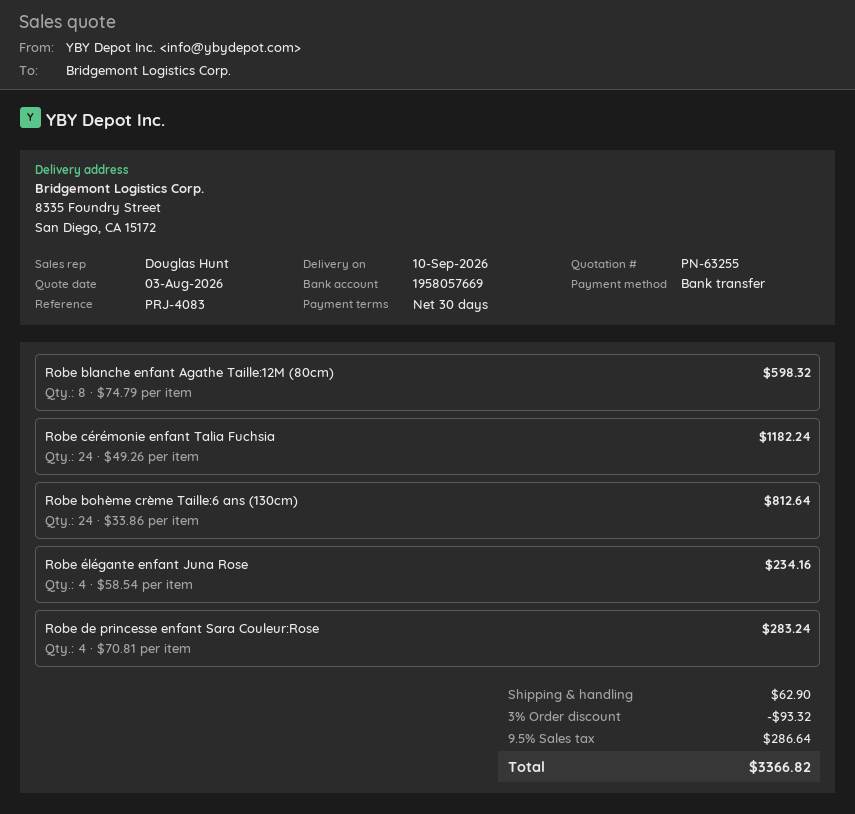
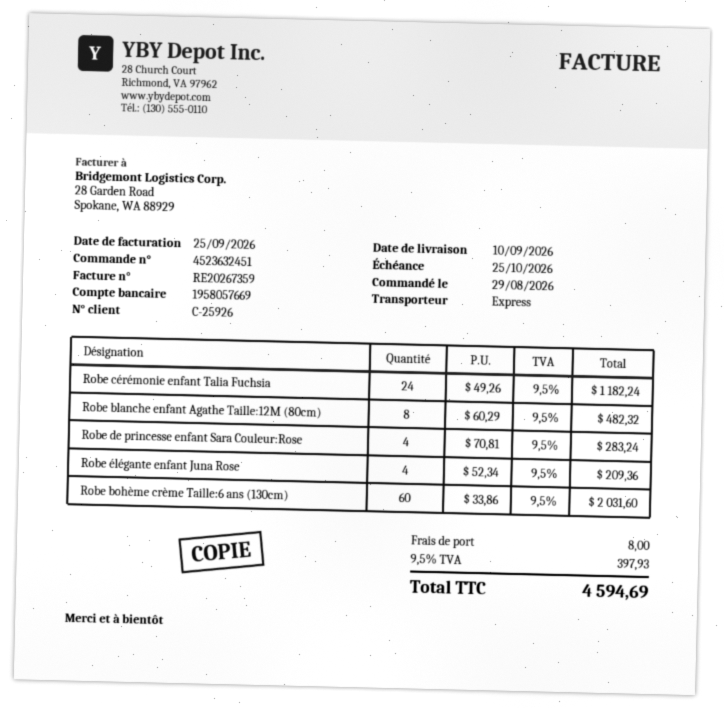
Robe blanche enfant Agathe Taille:12M (80cm): 8 x 74.79 = 598.32 -> 8 x 60.29 = 482.32
Robe bohème crème Taille:6 ans (130cm): 24 x 33.86 = 812.64 -> 60 x 33.86 = 2031.60
Robe élégante enfant Juna Rose: 4 x 58.54 = 234.16 -> 4 x 52.34 = 209.36
discount: 3% = 93.32 -> none
shipping: 62.90 -> 8.00
tax: 9.5% = 286.64 -> 9.5% = 397.93
total: 3366.82 -> 4594.69

